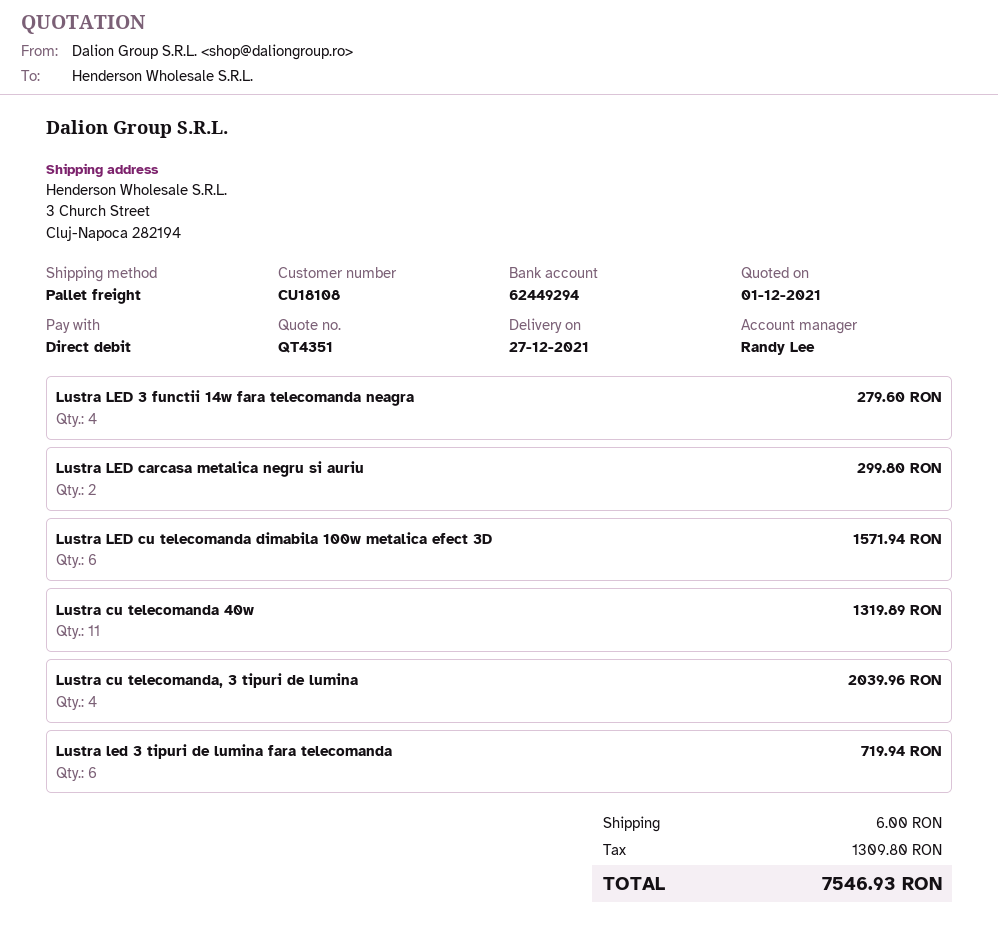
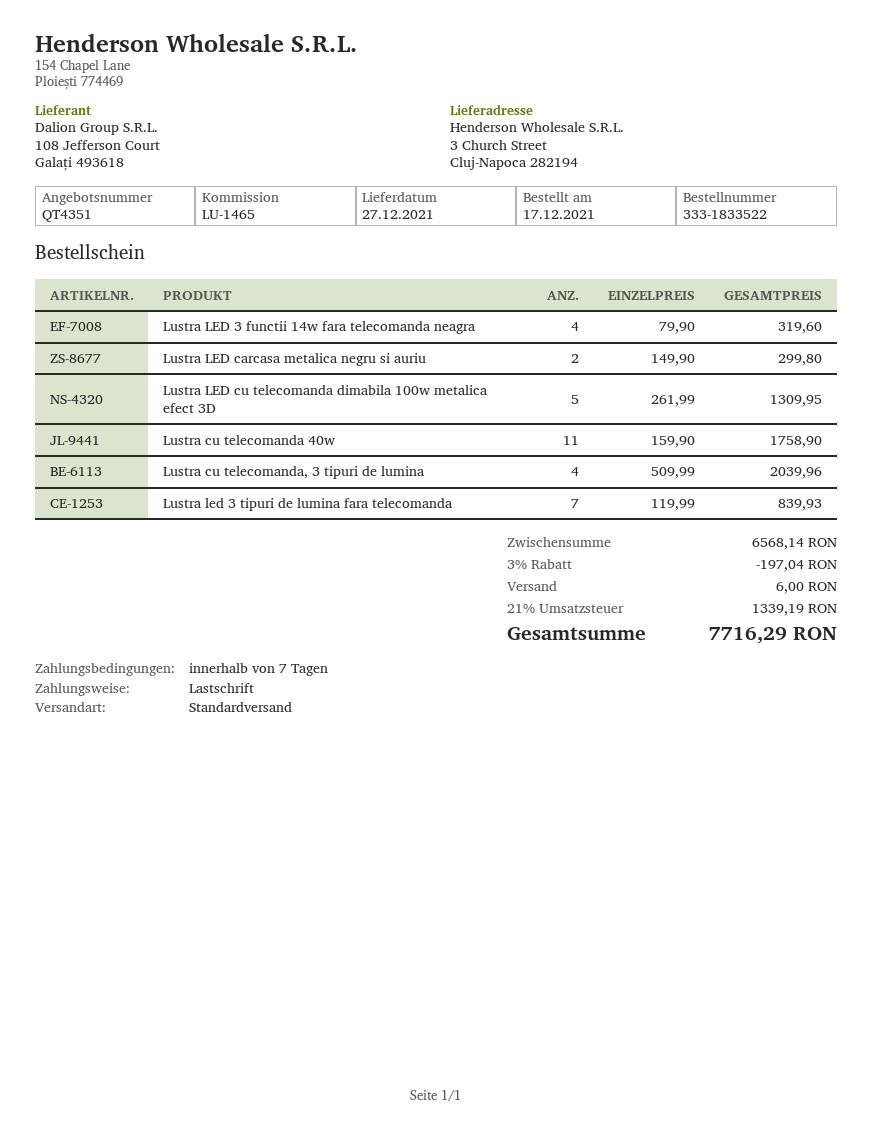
shipping method: pallet freight -> standard
Lustra LED 3 functii 14w fara telecomanda neagra: 4 for 279.60 -> 4 for 319.60
Lustra LED cu telecomanda dimabila 100w metalica efect 3D: 6 for 1571.94 -> 5 for 1309.95
Lustra cu telecomanda 40w: 11 for 1319.89 -> 11 for 1758.90
Lustra led 3 tipuri de lumina fara telecomanda: 6 for 719.94 -> 7 for 839.93
discount: none -> 3% = 197.04
tax: 1309.80 -> 1339.19
total: 7546.93 -> 7716.29

